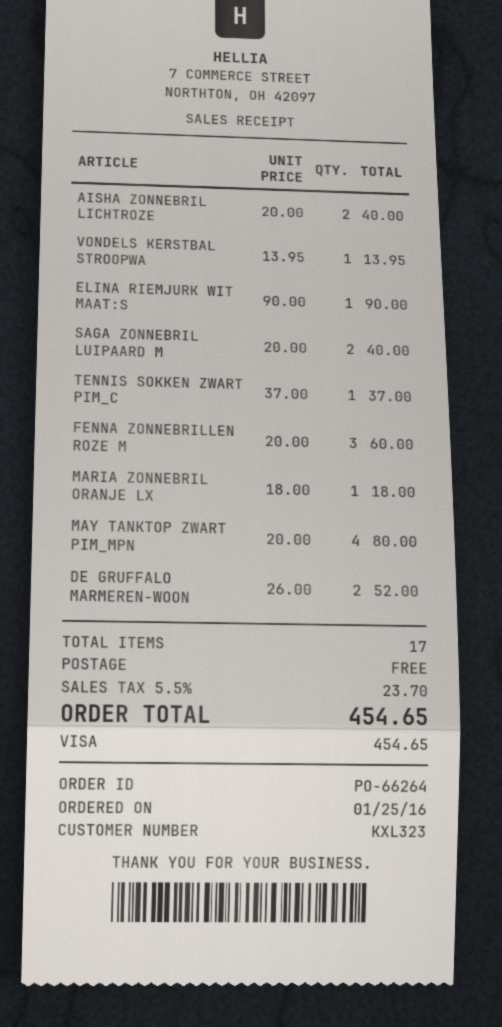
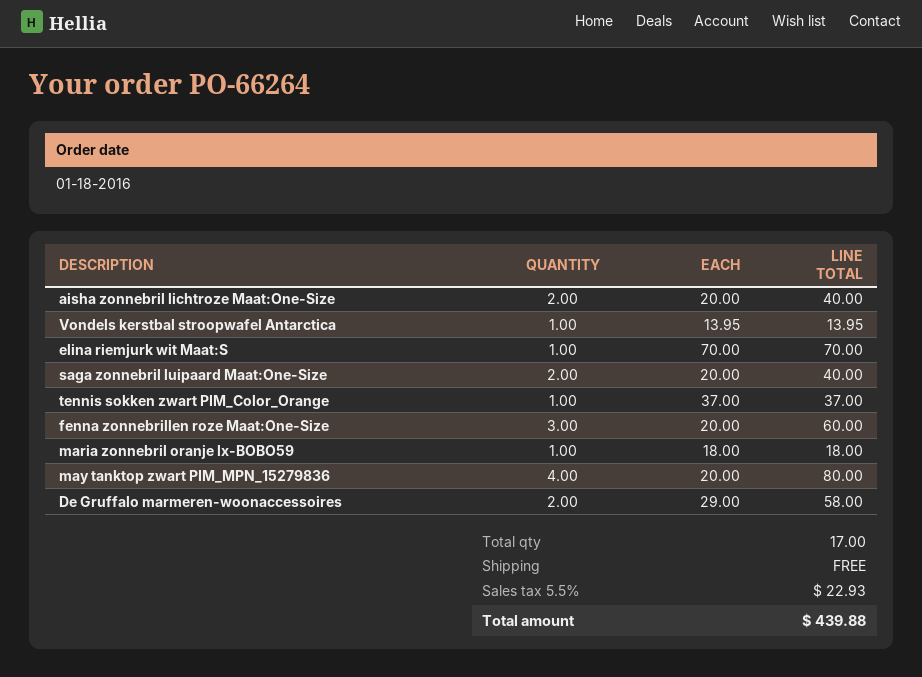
order date: 2016-01-25 -> 2016-01-18
ELINA RIEMJURK WIT MAAT:S: 1 x 90.00 = 90.00 -> 1 x 70.00 = 70.00
DE GRUFFALO MARMEREN-WOON: 2 x 26.00 = 52.00 -> 2 x 29.00 = 58.00
tax: 5.5% = 23.70 -> 5.5% = 22.93
total: 454.65 -> 439.88

